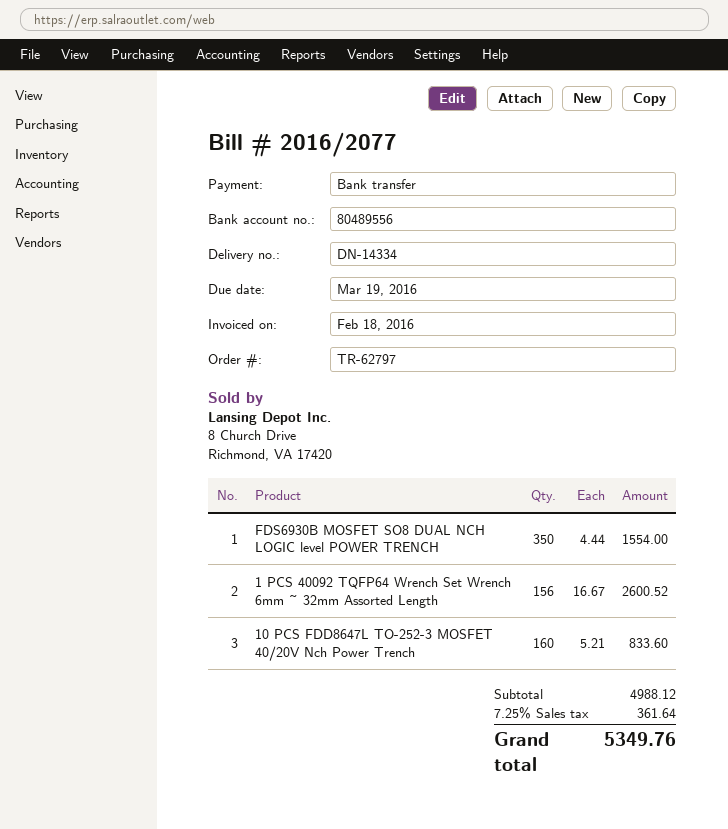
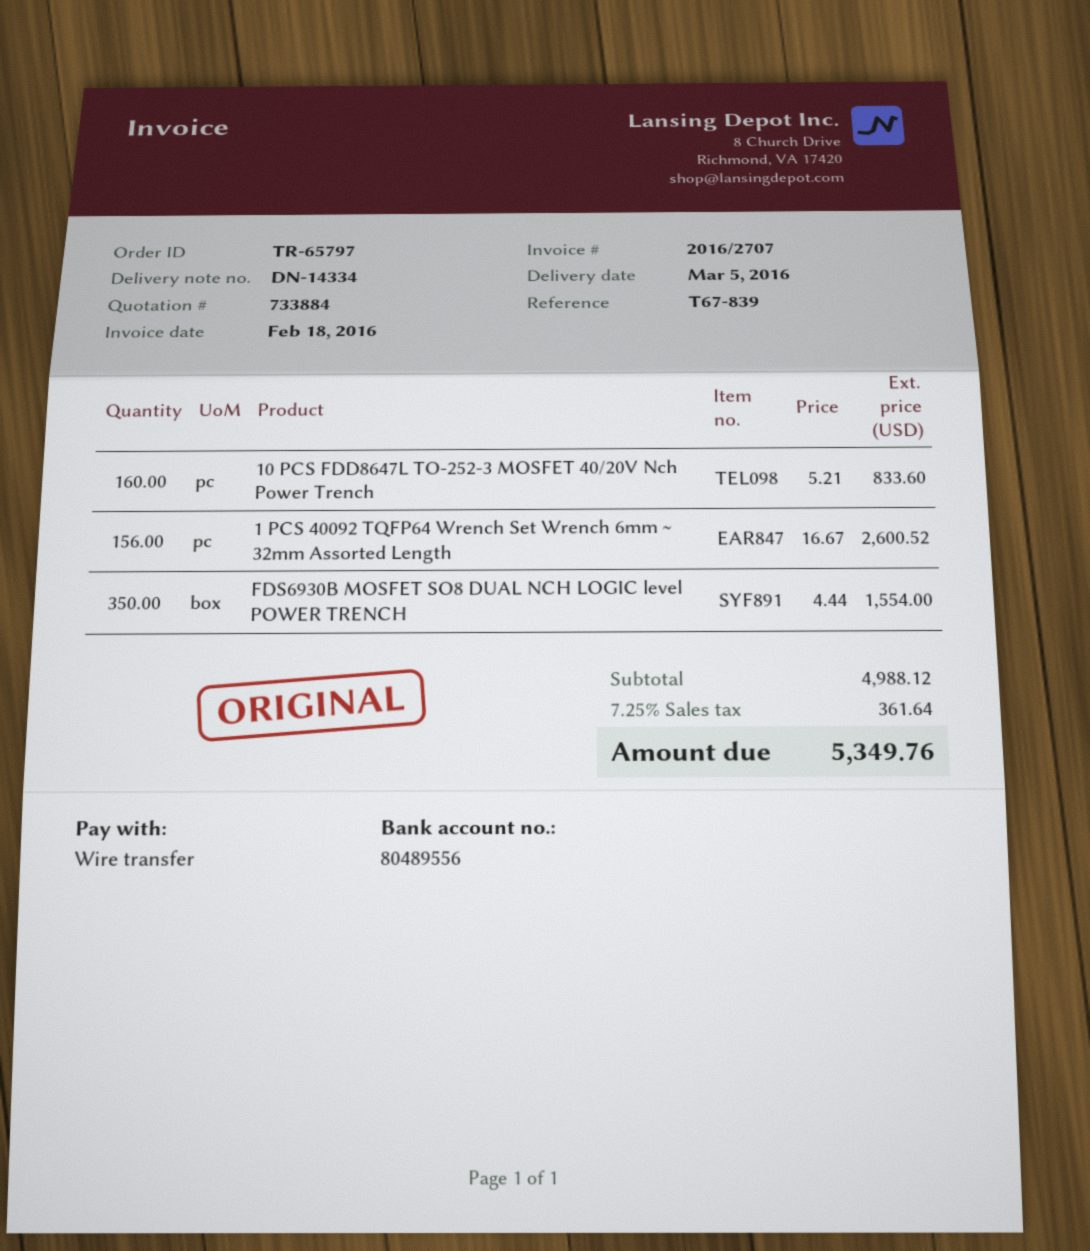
order number: TR-62797 -> TR-65797
invoice number: 2016/2077 -> 2016/2707

